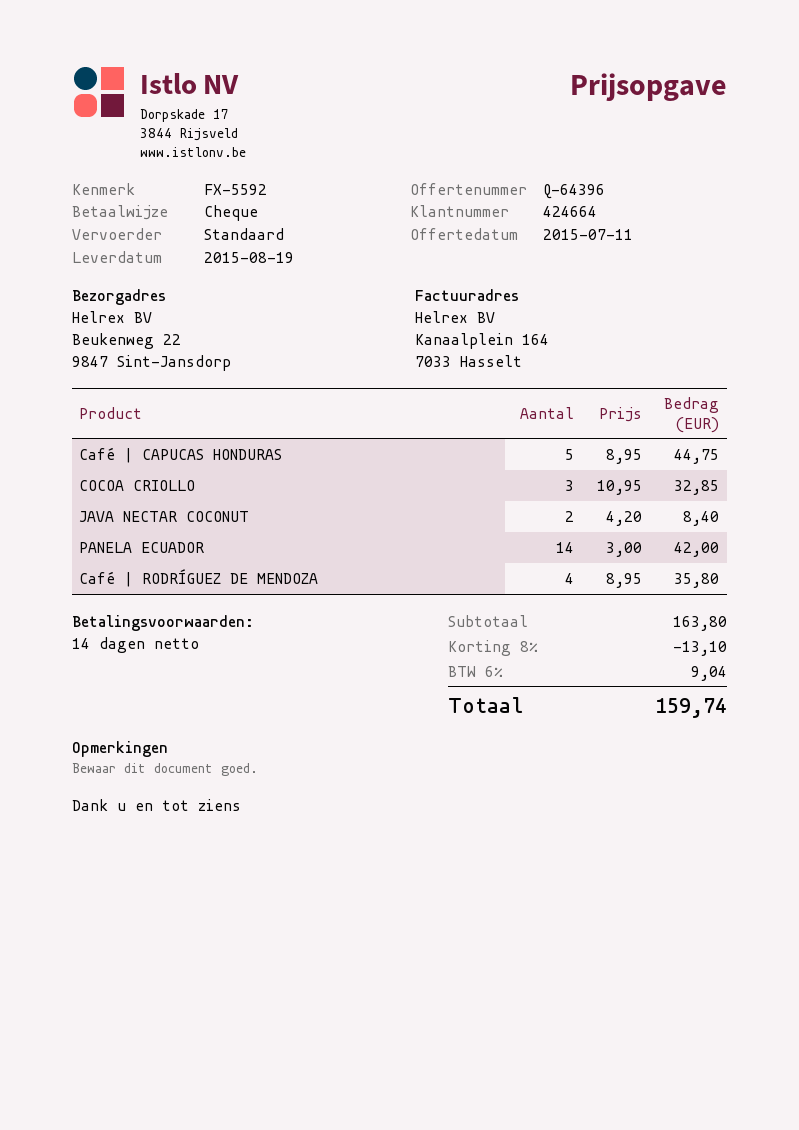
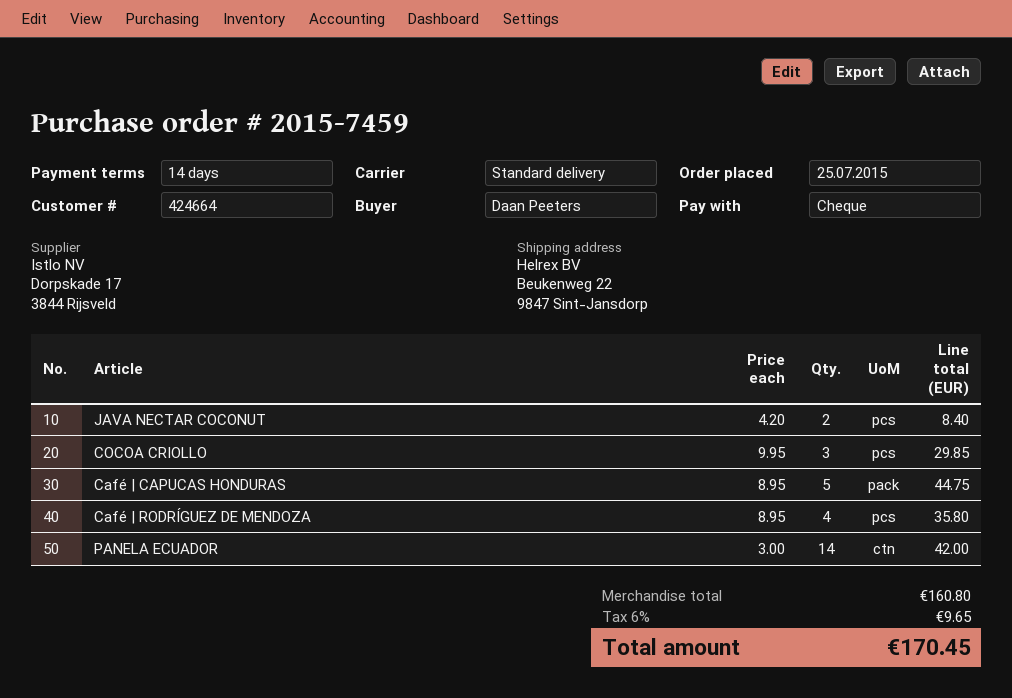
COCOA CRIOLLO: 3 x 10.95 = 32.85 -> 3 x 9.95 = 29.85
subtotal: 163.80 -> 160.80
discount: 8% = 13.10 -> none
tax: 6% = 9.04 -> 6% = 9.65
total: 159.74 -> 170.45

